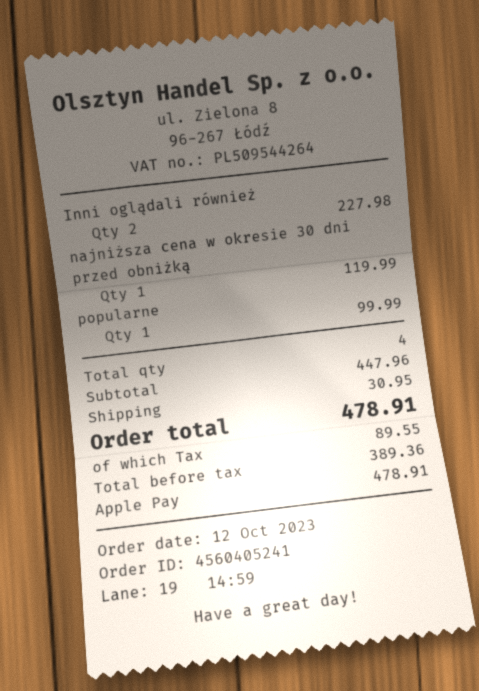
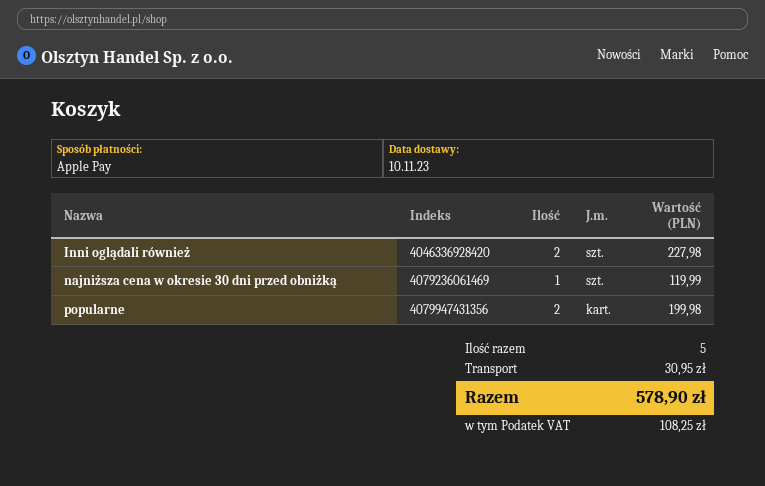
popularne: 1 for 99.99 -> 2 for 199.98
total quantity: 4 -> 5
tax: 89.55 -> 108.25
total: 478.91 -> 578.90

